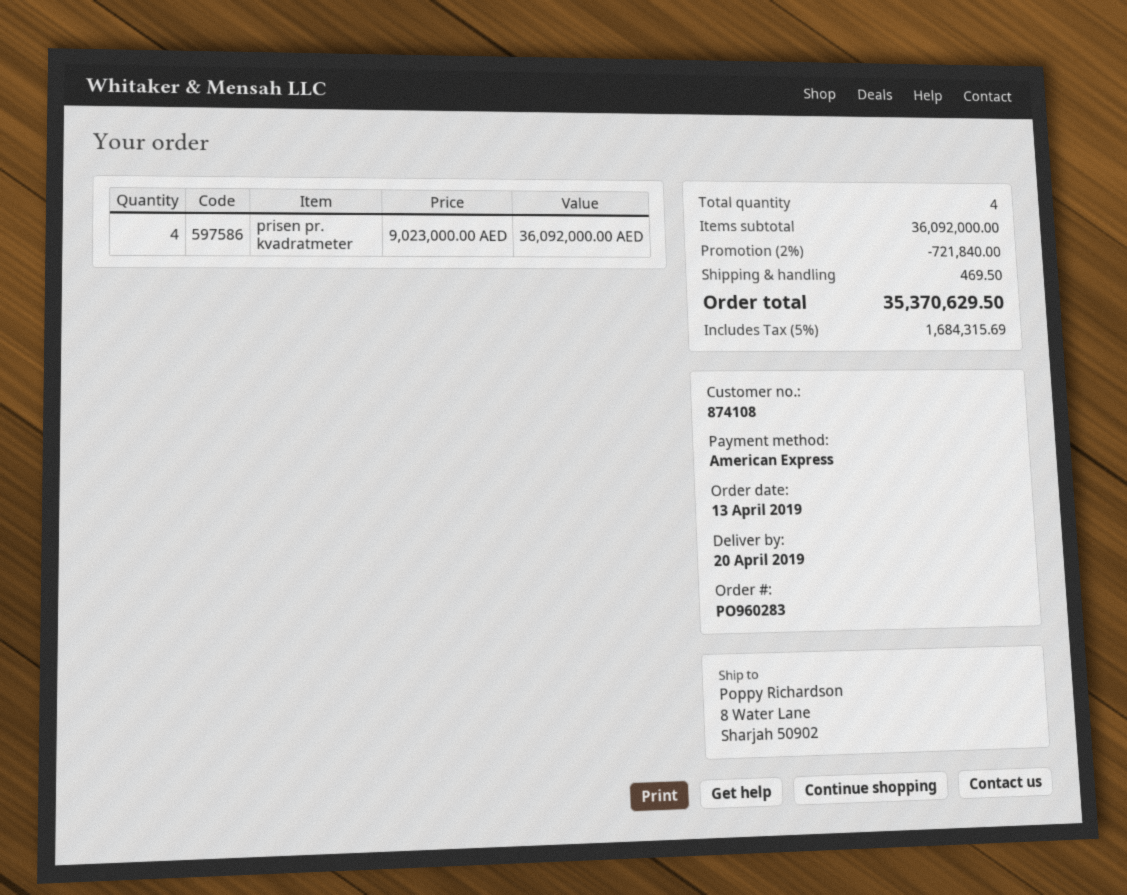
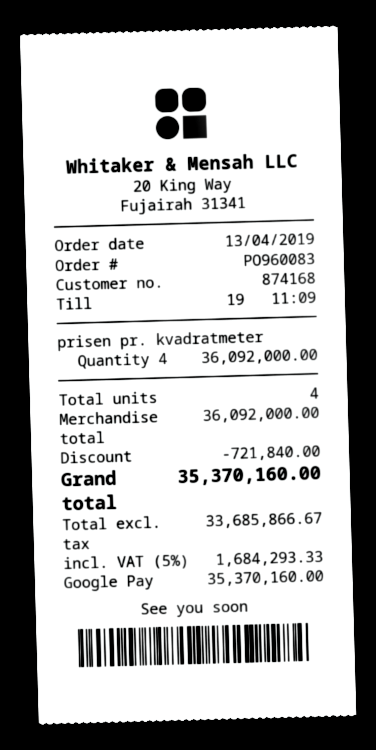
order number: PO960283 -> PO960083
customer number: 874108 -> 874168
payment method: American Express -> Google Pay
shipping: 469.50 -> none
tax: 5% = 1684315.69 -> 5% = 1684293.33
total: 35370629.50 -> 35370160.00

